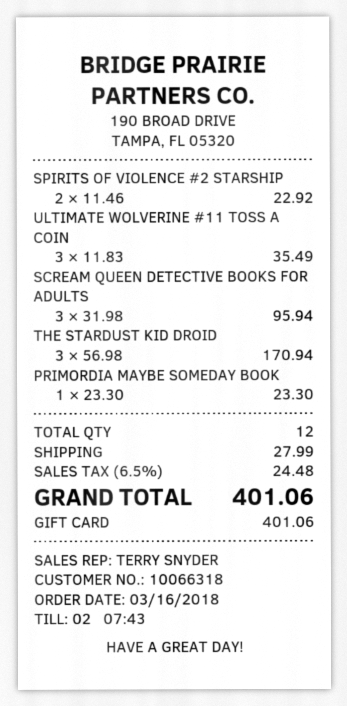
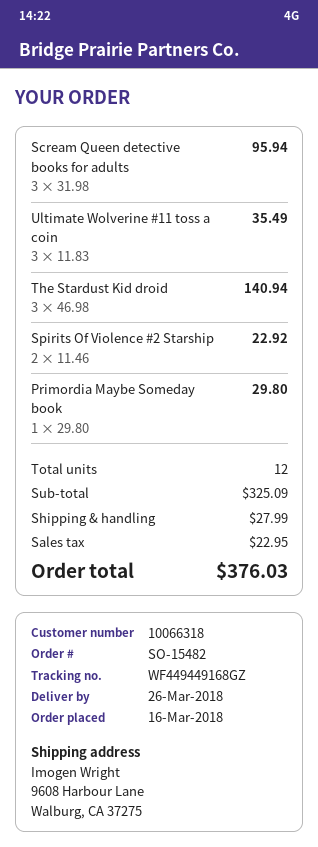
THE STARDUST KID DROID: 3 x 56.98 = 170.94 -> 3 x 46.98 = 140.94
PRIMORDIA MAYBE SOMEDAY BOOK: 1 x 23.30 = 23.30 -> 1 x 29.80 = 29.80
tax: 24.48 -> 22.95
total: 401.06 -> 376.03

